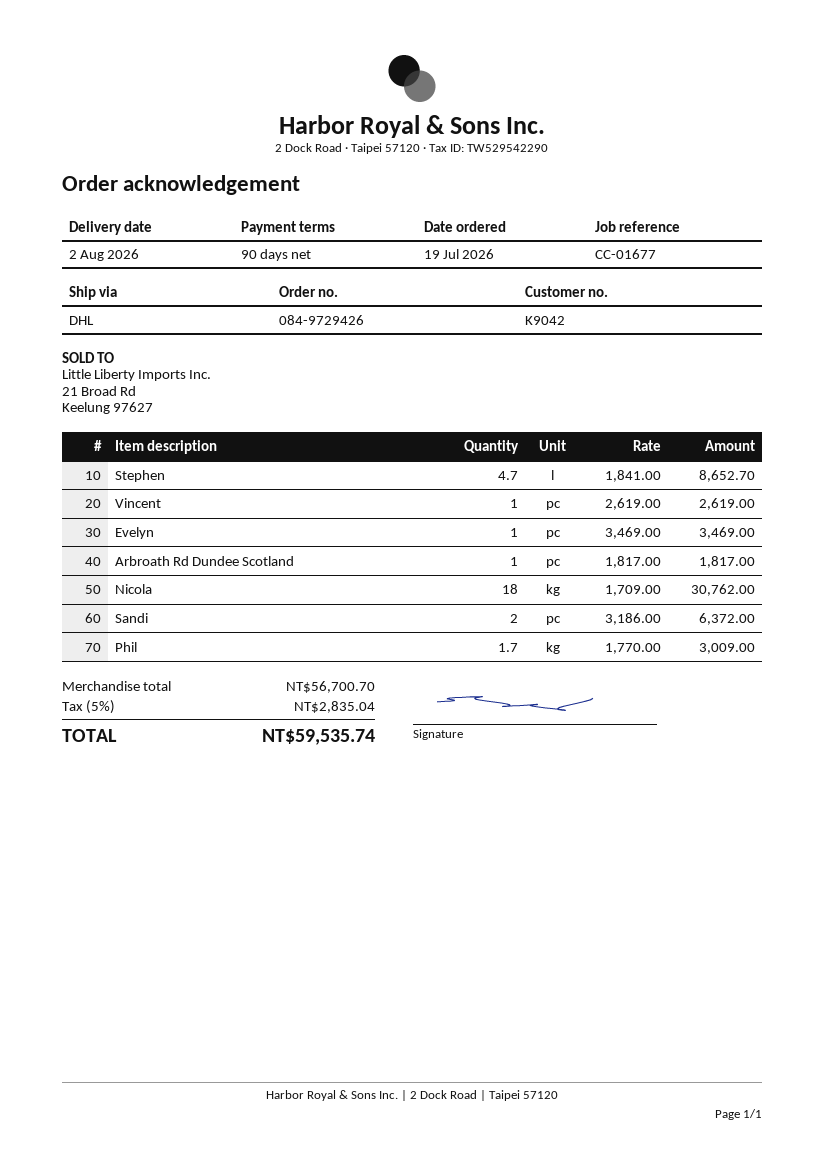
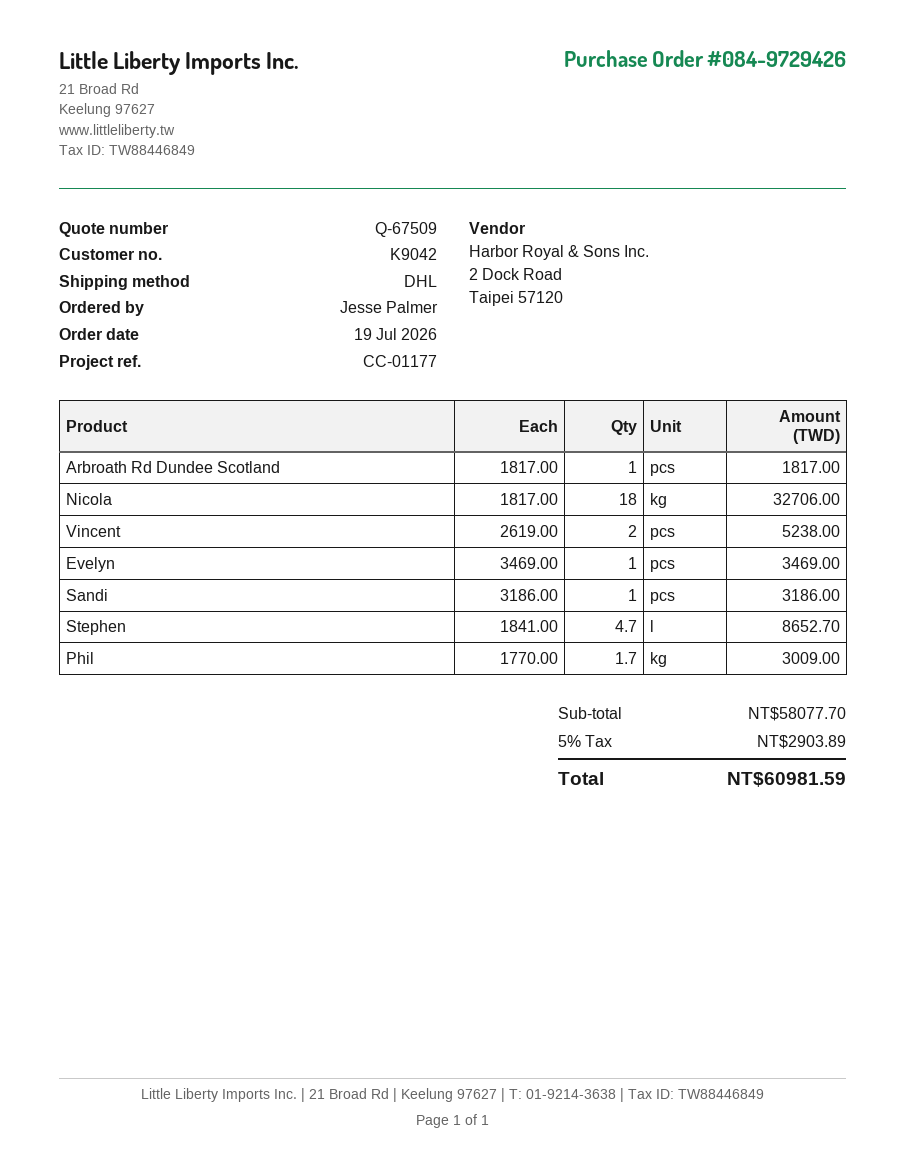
reference: CC-01677 -> CC-01177
Vincent: 1 x 2619.00 = 2619.00 -> 2 x 2619.00 = 5238.00
Nicola: 18 x 1709.00 = 30762.00 -> 18 x 1817.00 = 32706.00
Sandi: 2 x 3186.00 = 6372.00 -> 1 x 3186.00 = 3186.00
subtotal: 56700.70 -> 58077.70
tax: 5% = 2835.04 -> 5% = 2903.89
total: 59535.74 -> 60981.59

